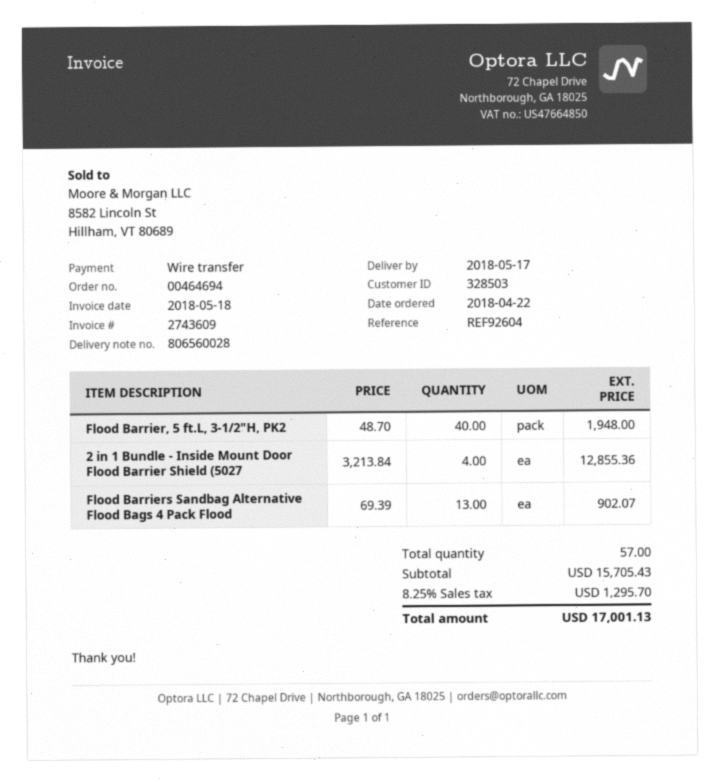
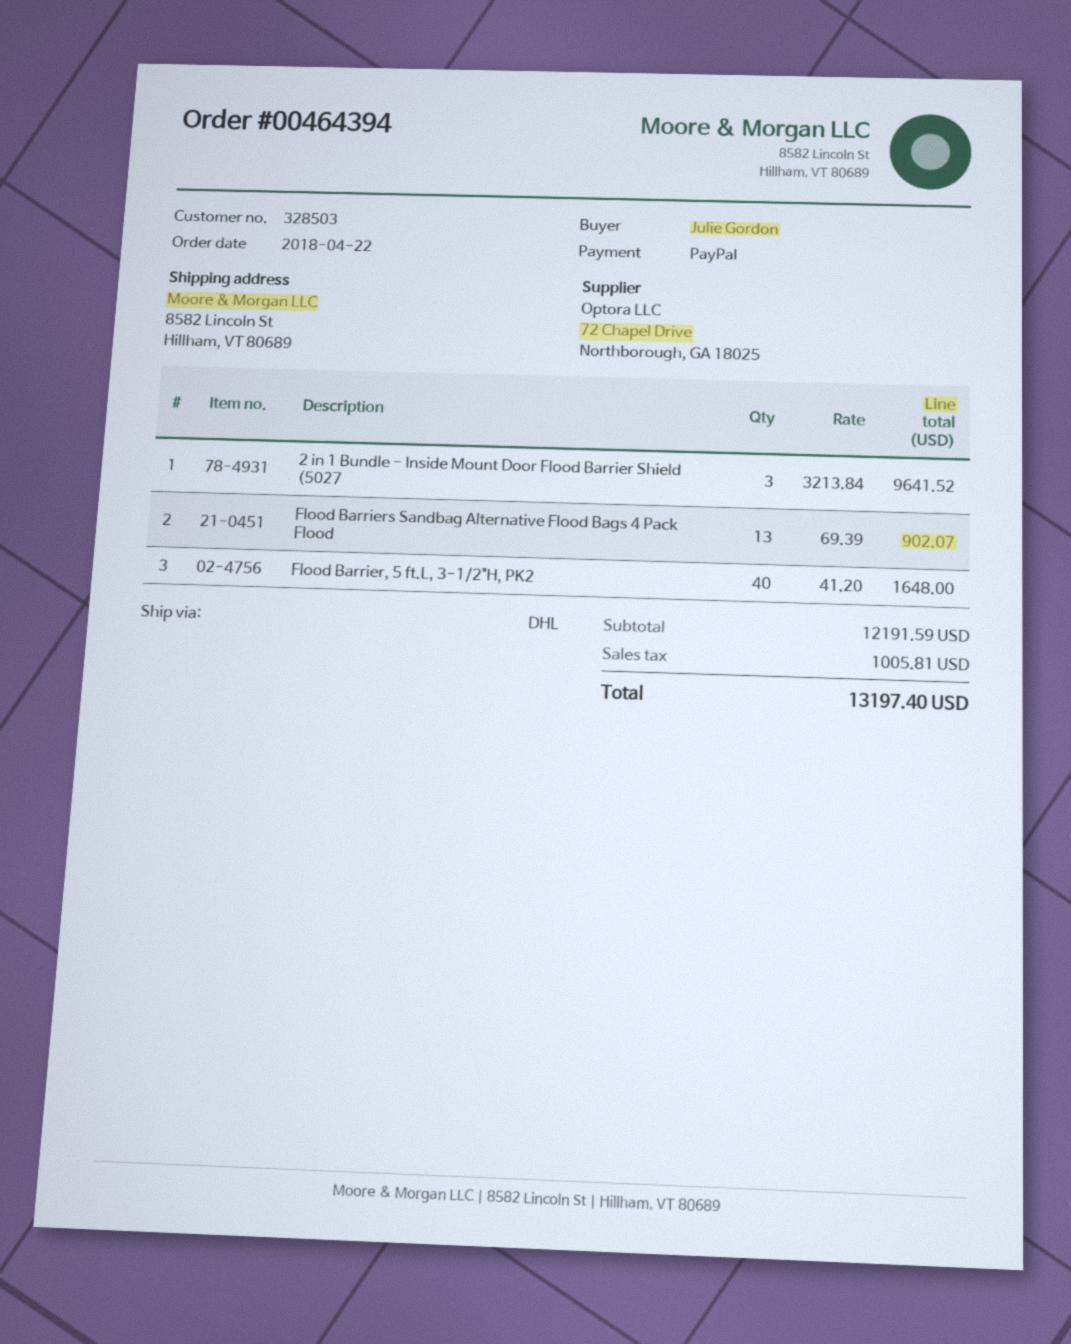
order number: 00464694 -> 00464394
payment method: bank transfer -> PayPal
Flood Barrier, 5 ft.L, 3-1/2"H, PK2: 40 x 48.70 = 1948.00 -> 40 x 41.20 = 1648.00
2 in 1 Bundle - Inside Mount Door Flood Barrier Shield (5027: 4 x 3213.84 = 12855.36 -> 3 x 3213.84 = 9641.52
subtotal: 15705.43 -> 12191.59
tax: 1295.70 -> 1005.81
total: 17001.13 -> 13197.40

